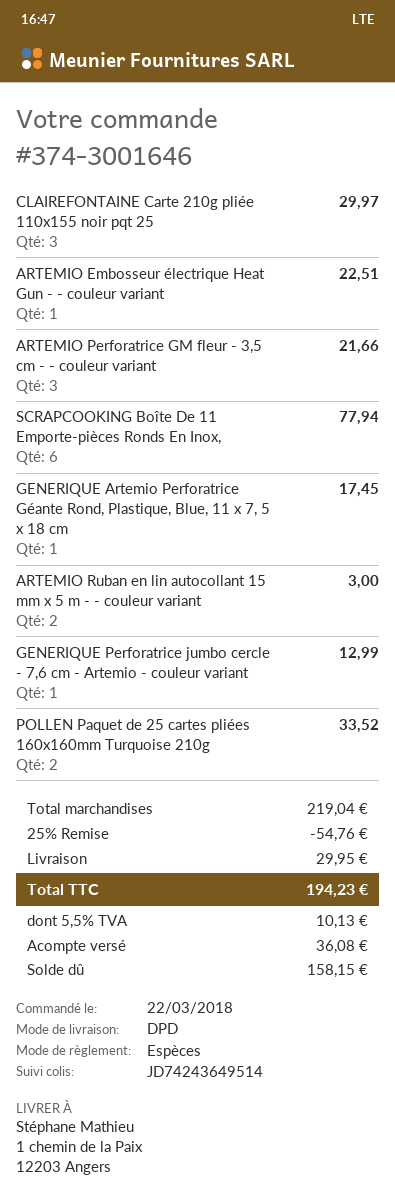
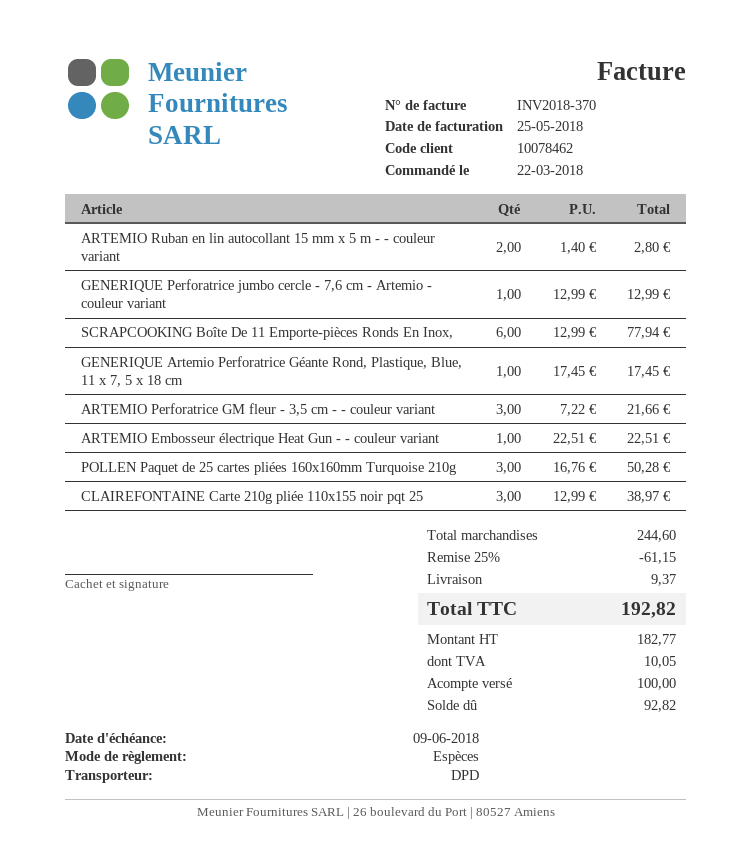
CLAIREFONTAINE Carte 210g pliée 110x155 noir pqt 25: 3 for 29.97 -> 3 for 38.97
ARTEMIO Ruban en lin autocollant 15 mm x 5 m - - couleur variant: 2 for 3.00 -> 2 for 2.80
POLLEN Paquet de 25 cartes pliées 160x160mm Turquoise 210g: 2 for 33.52 -> 3 for 50.28
subtotal: 219.04 -> 244.60
discount: 25% = 54.76 -> 25% = 61.15
shipping: 29.95 -> 9.37
tax: 10.13 -> 10.05
total: 194.23 -> 192.82
deposit: 36.08 -> 100.00
balance: 158.15 -> 92.82

